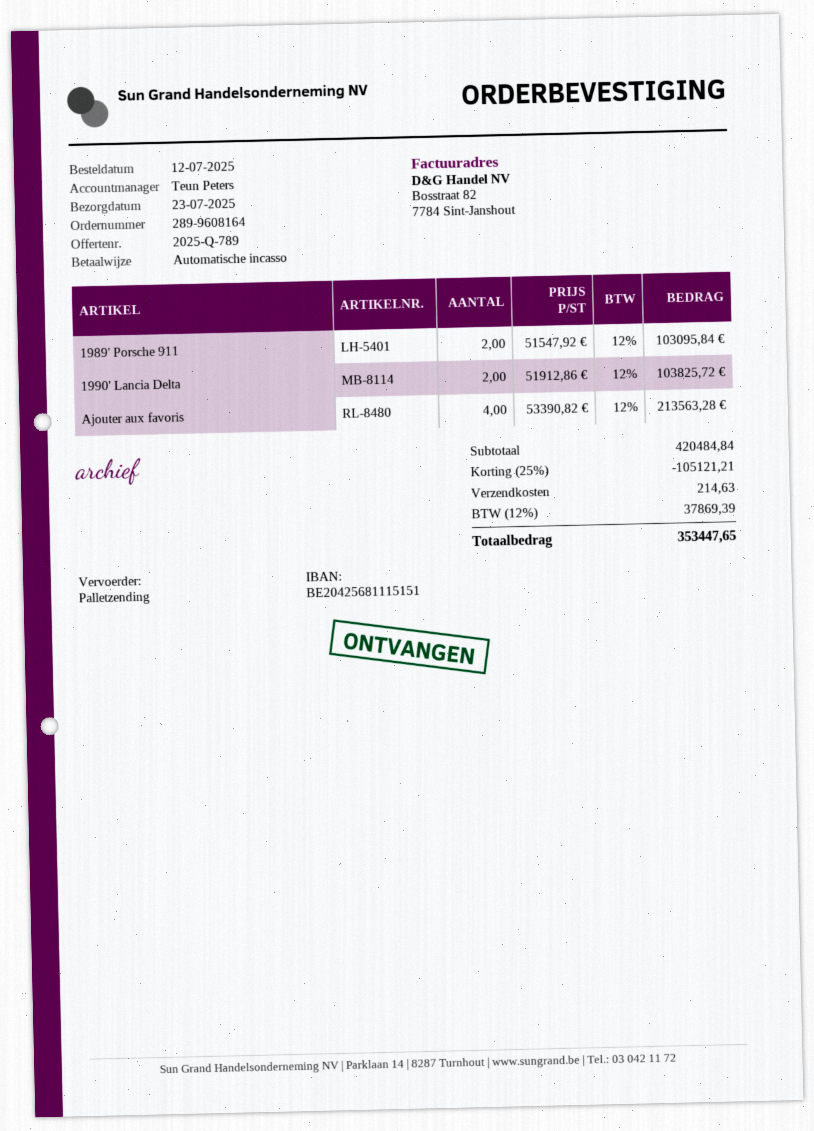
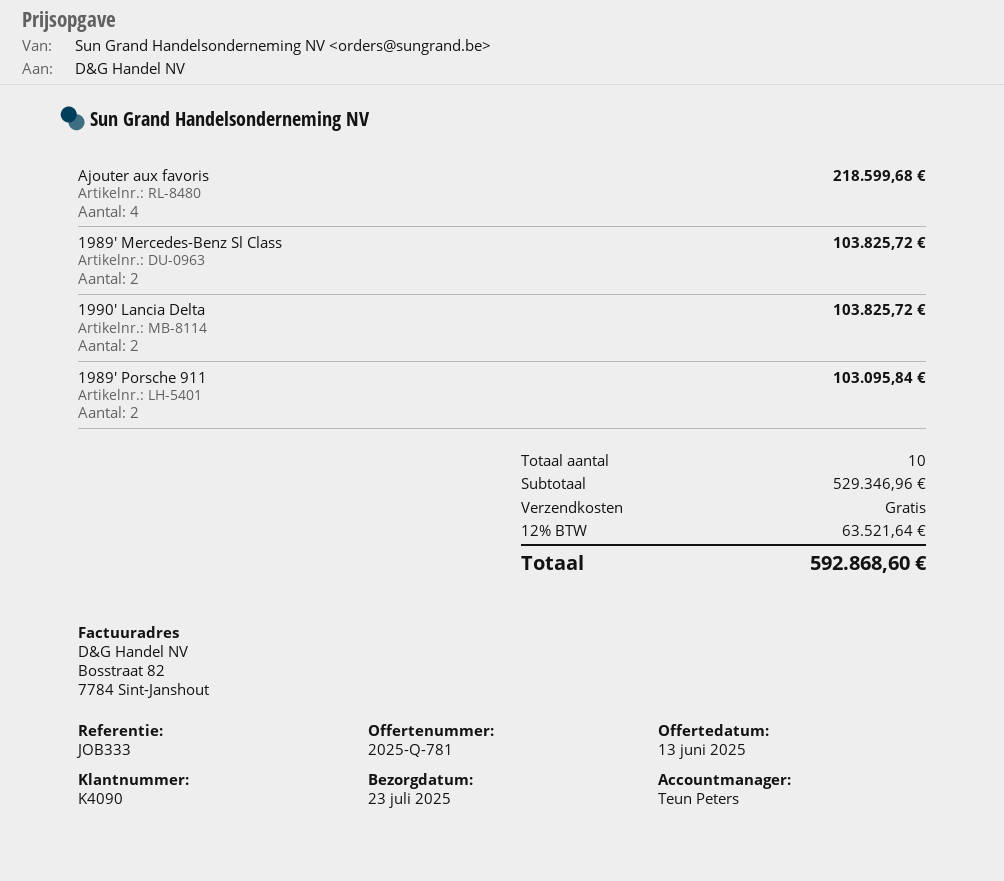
quote number: 2025-Q-789 -> 2025-Q-781
Ajouter aux favoris: 4 for 213563.28 -> 4 for 218599.68
1989' Mercedes-Benz Sl Class: none -> 2 for 103825.72
subtotal: 420484.84 -> 529346.96
discount: 25% = 105121.21 -> none
shipping: 214.63 -> 0.00
tax: 12% = 37869.39 -> 12% = 63521.64
total: 353447.65 -> 592868.60

